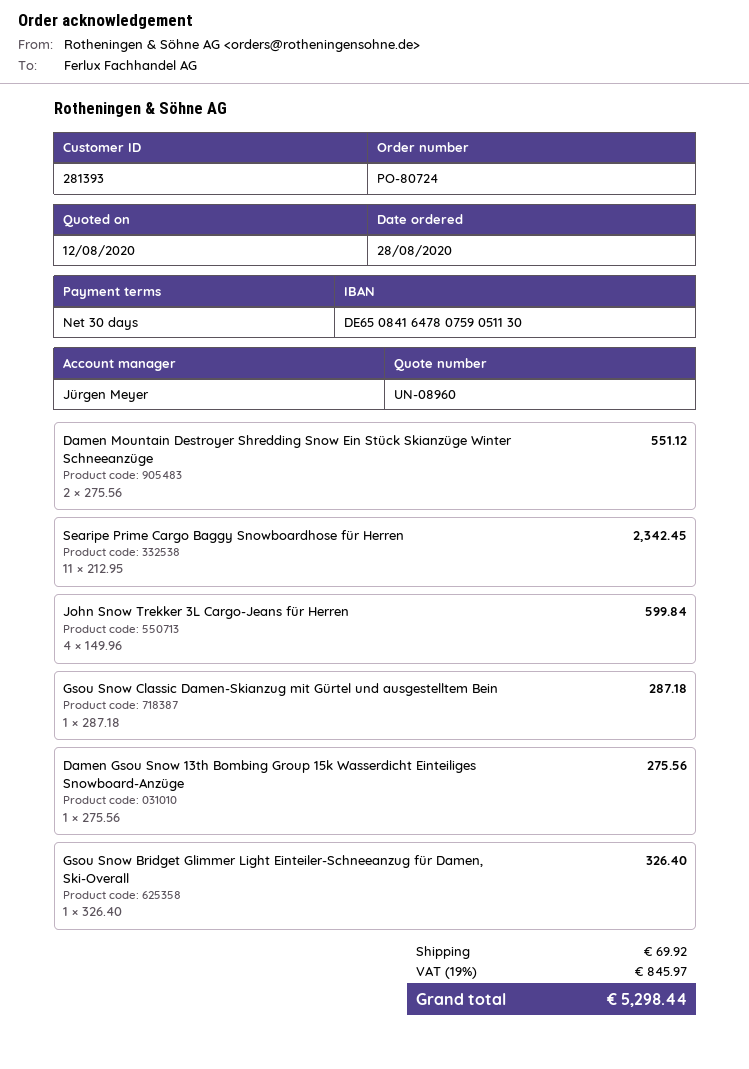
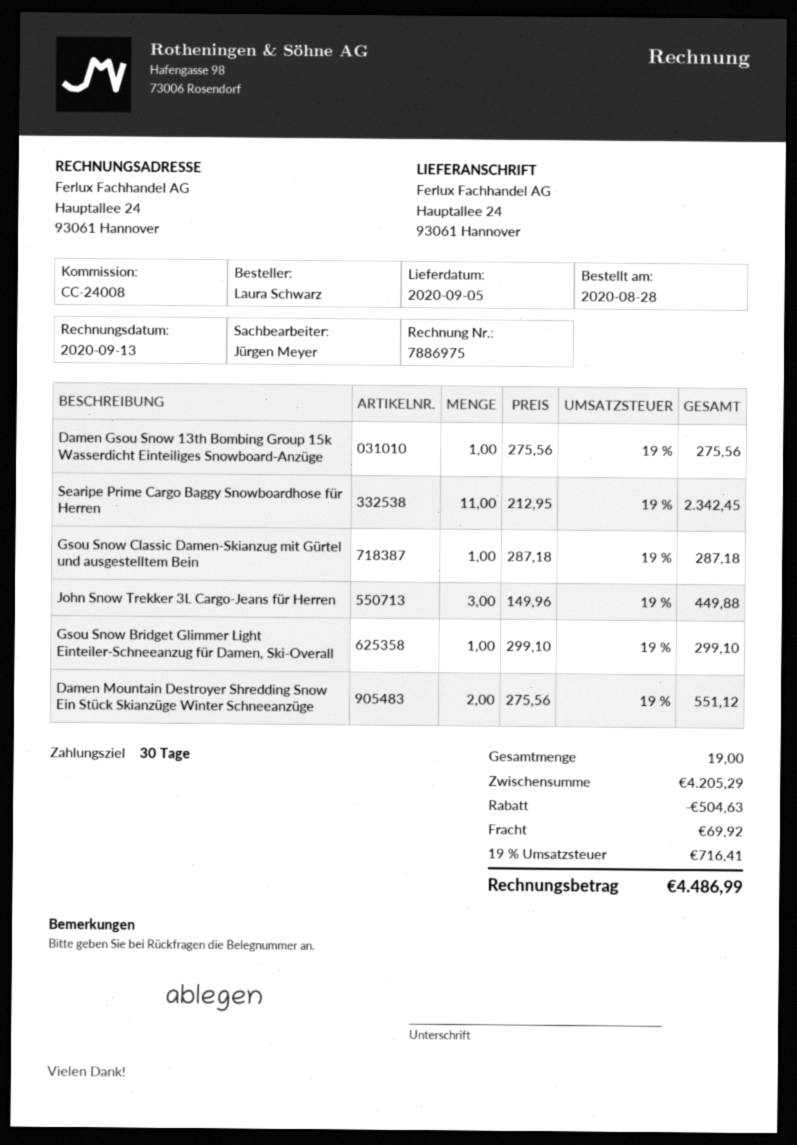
John Snow Trekker 3L Cargo-Jeans für Herren: 4 x 149.96 = 599.84 -> 3 x 149.96 = 449.88
Gsou Snow Bridget Glimmer Light Einteiler-Schneeanzug für Damen, Ski-Overall: 1 x 326.40 = 326.40 -> 1 x 299.10 = 299.10
discount: none -> 504.63
tax: 19% = 845.97 -> 19% = 716.41
total: 5298.44 -> 4486.99

